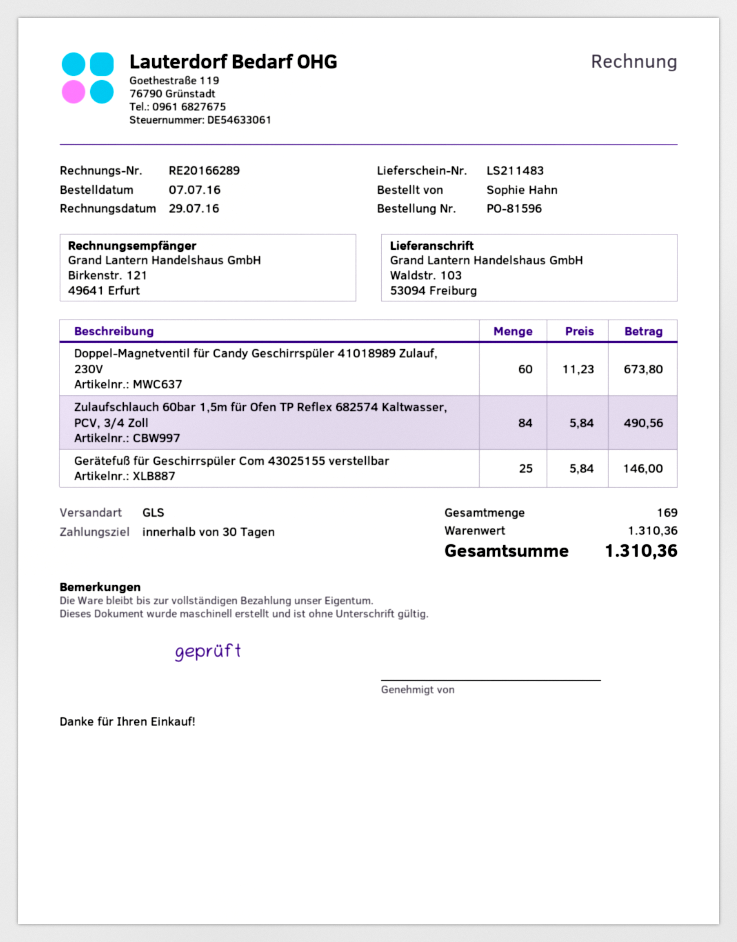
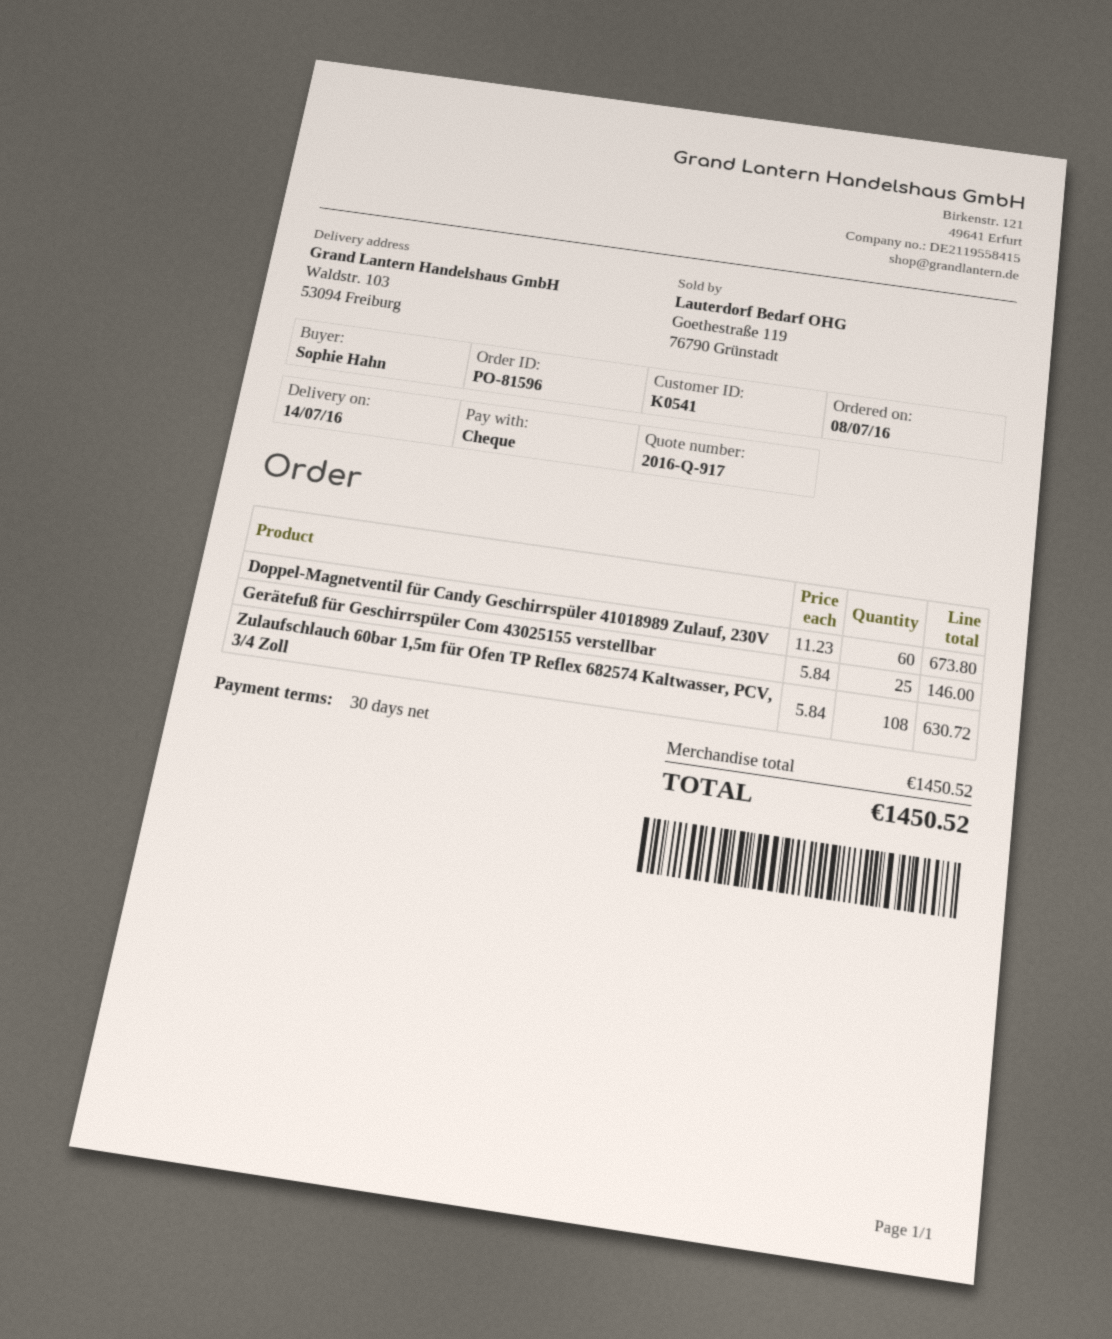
order date: 2016-07-07 -> 2016-07-08
Zulaufschlauch 60bar 1,5m für Ofen TP Reflex 682574 Kaltwasser, PCV, 3/4 Zoll: 84 x 5.84 = 490.56 -> 108 x 5.84 = 630.72
subtotal: 1310.36 -> 1450.52
total: 1310.36 -> 1450.52

